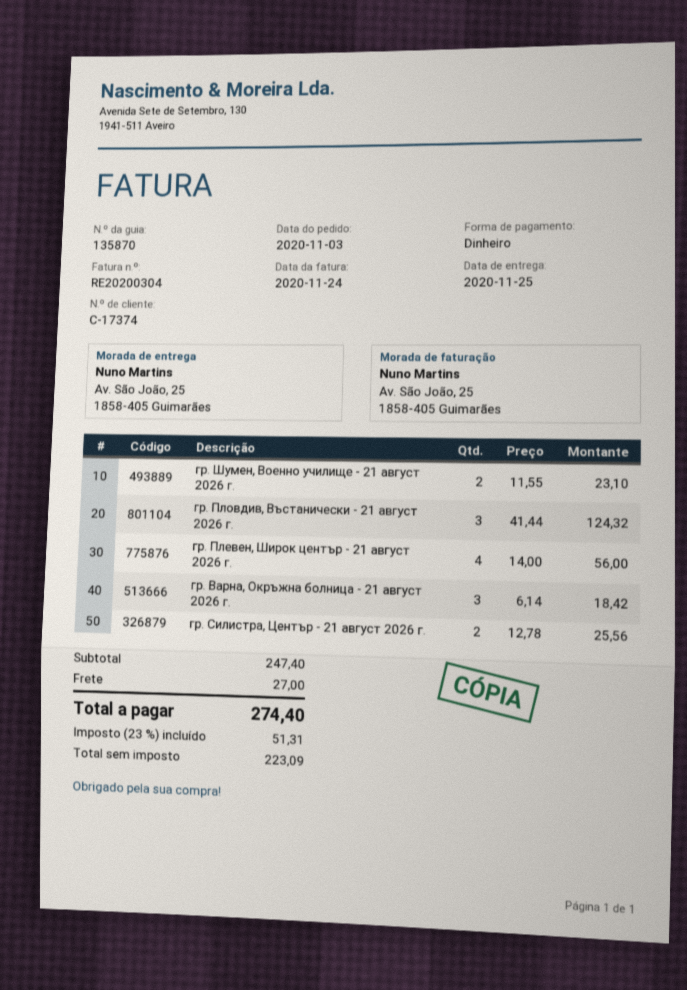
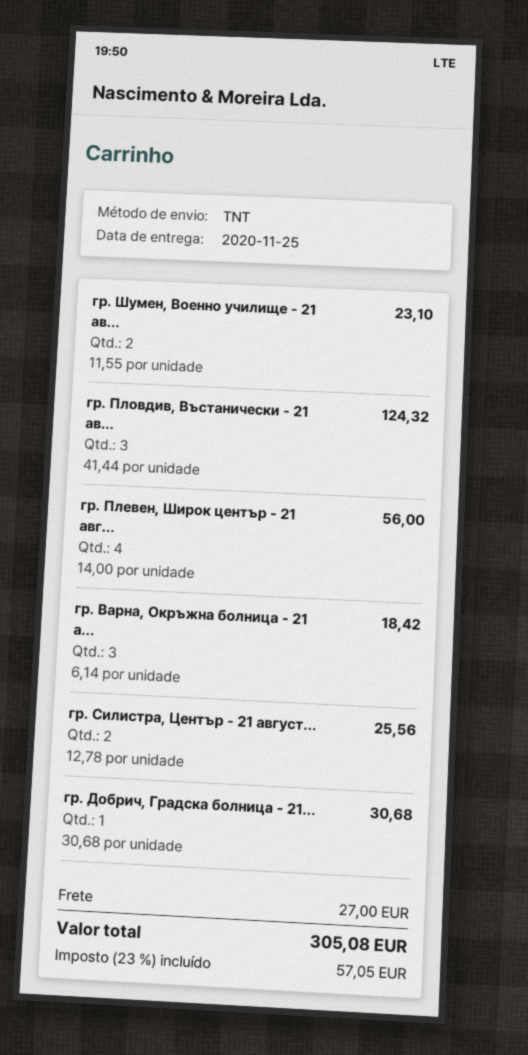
гр. Добрич, Градска болница - 21...: none -> 1 x 30.68 = 30.68
tax: 23% = 51.31 -> 23% = 57.05
total: 274.40 -> 305.08

